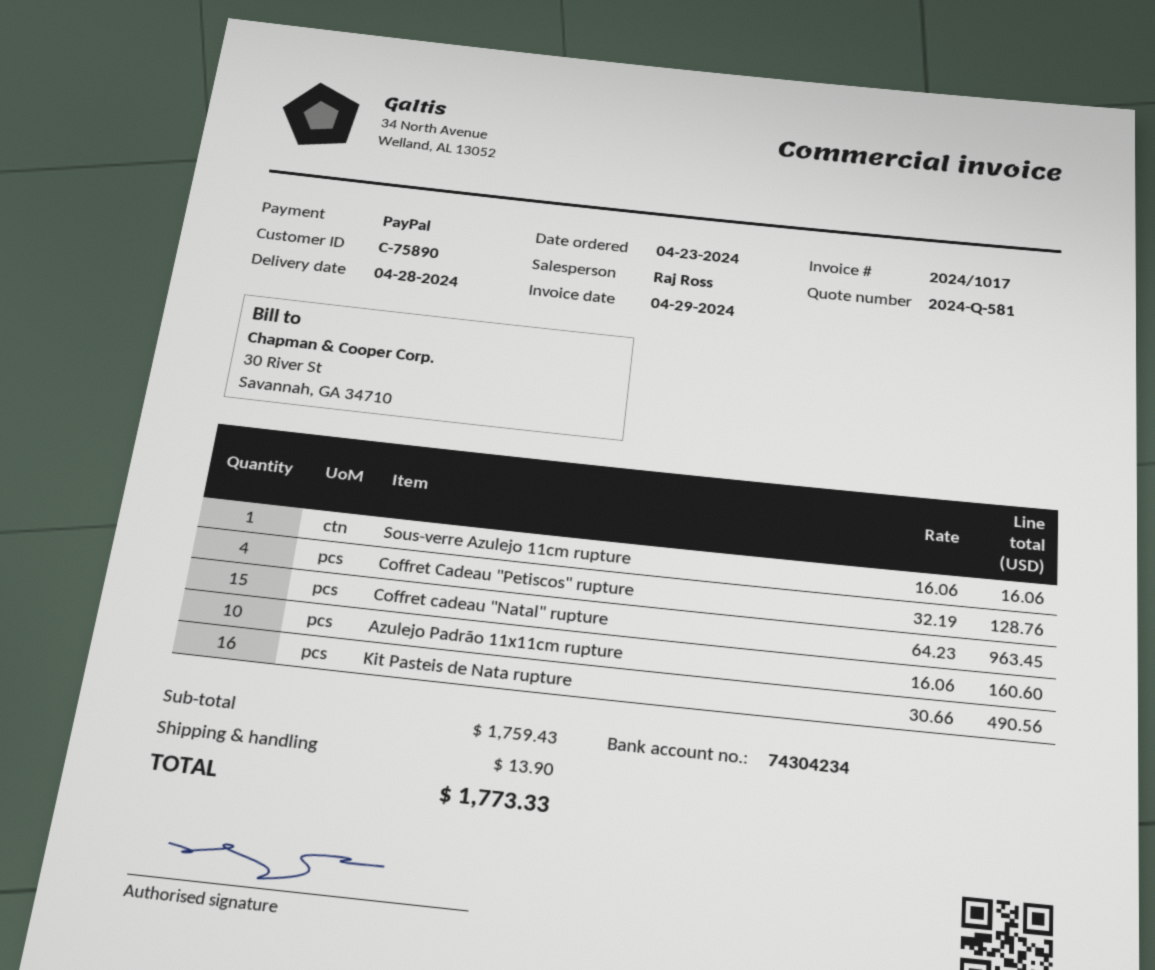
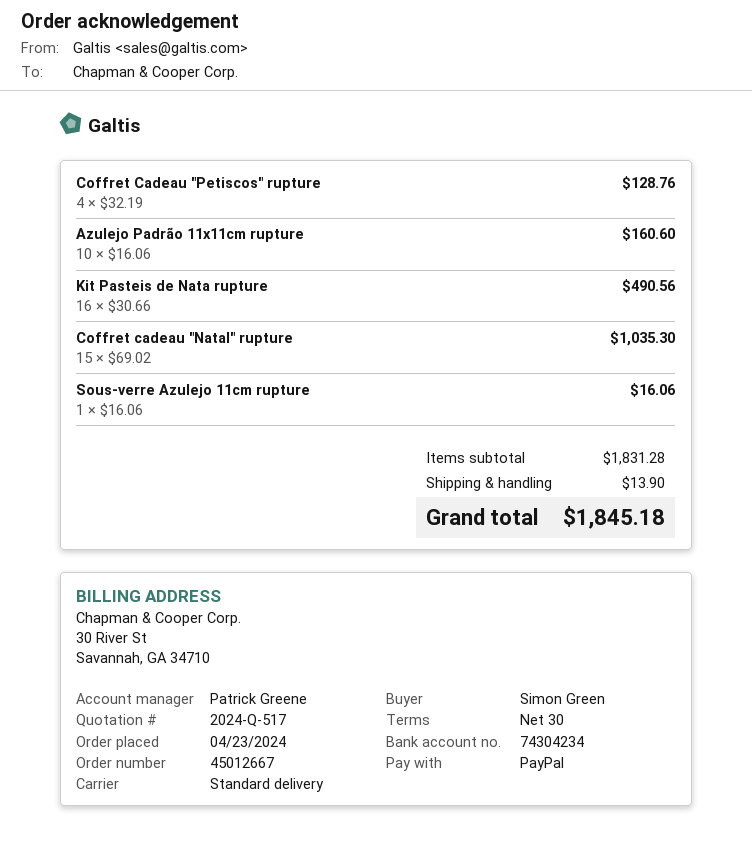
quote number: 2024-Q-581 -> 2024-Q-517
sales rep: Raj Ross -> Patrick Greene
Coffret cadeau "Natal" rupture: 15 x 64.23 = 963.45 -> 15 x 69.02 = 1035.30
subtotal: 1759.43 -> 1831.28
total: 1773.33 -> 1845.18

